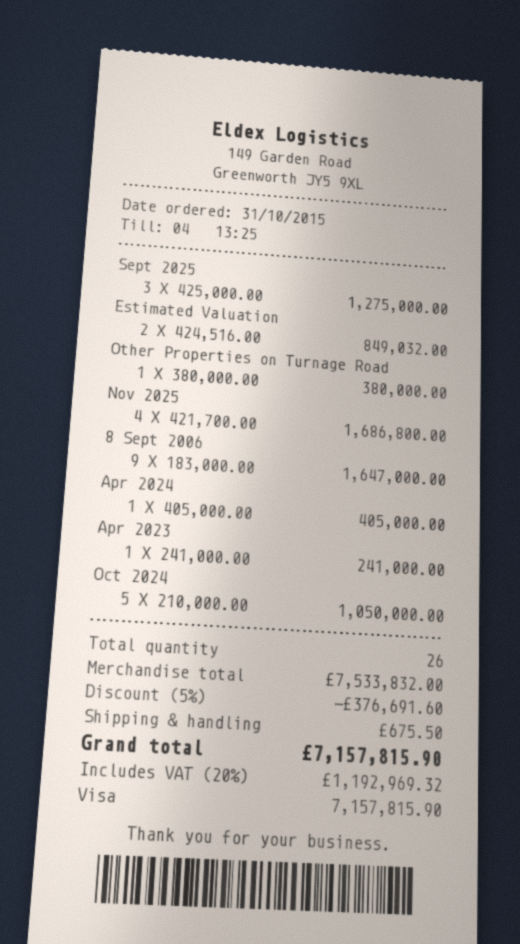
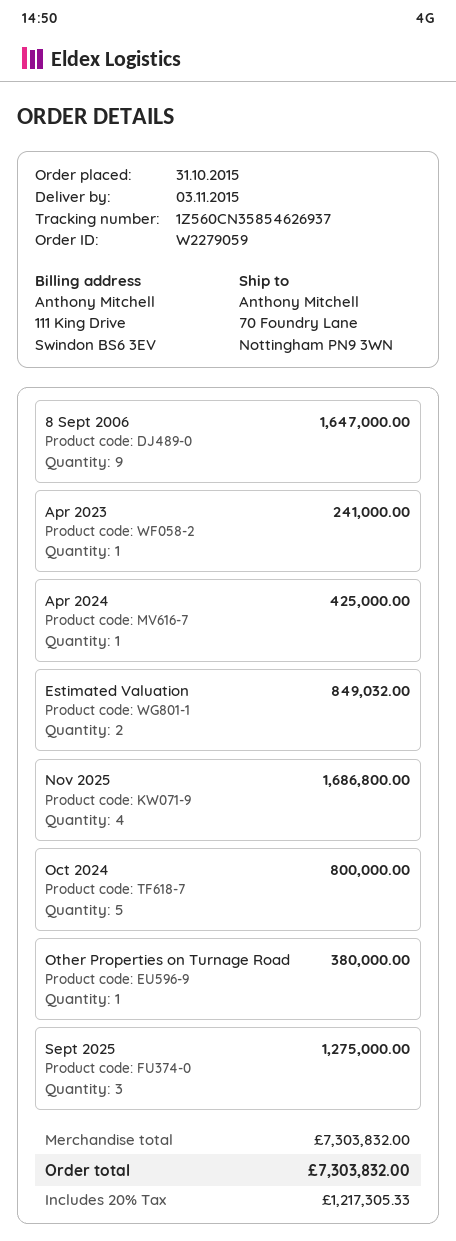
Apr 2024: 1 for 405000.00 -> 1 for 425000.00
Oct 2024: 5 for 1050000.00 -> 5 for 800000.00
subtotal: 7533832.00 -> 7303832.00
discount: 5% = 376691.60 -> none
shipping: 675.50 -> none
tax: 20% = 1192969.32 -> 20% = 1217305.33
total: 7157815.90 -> 7303832.00

